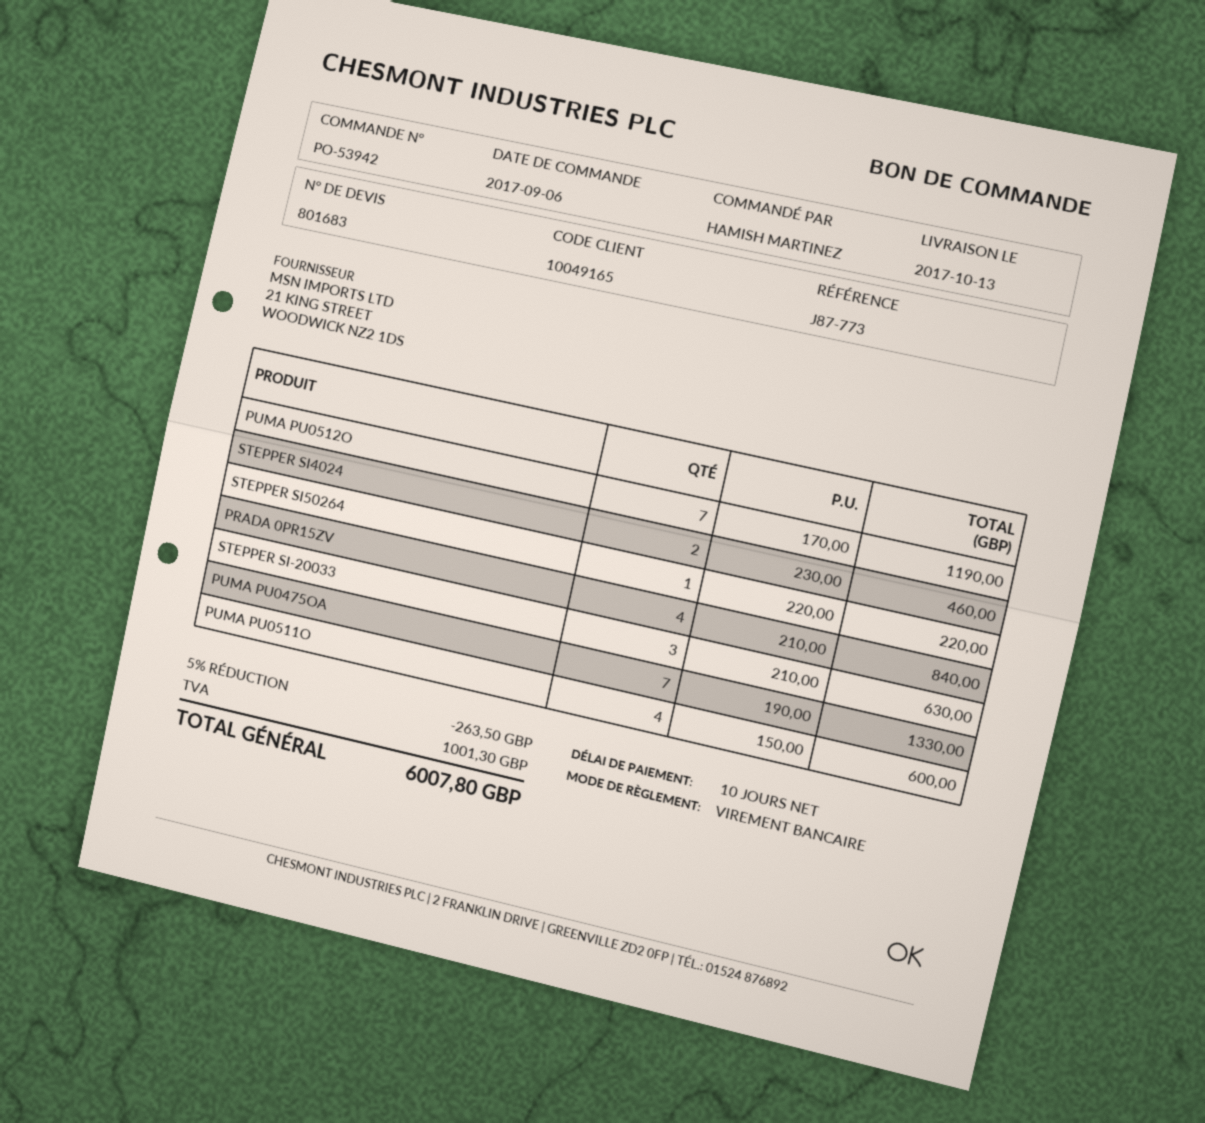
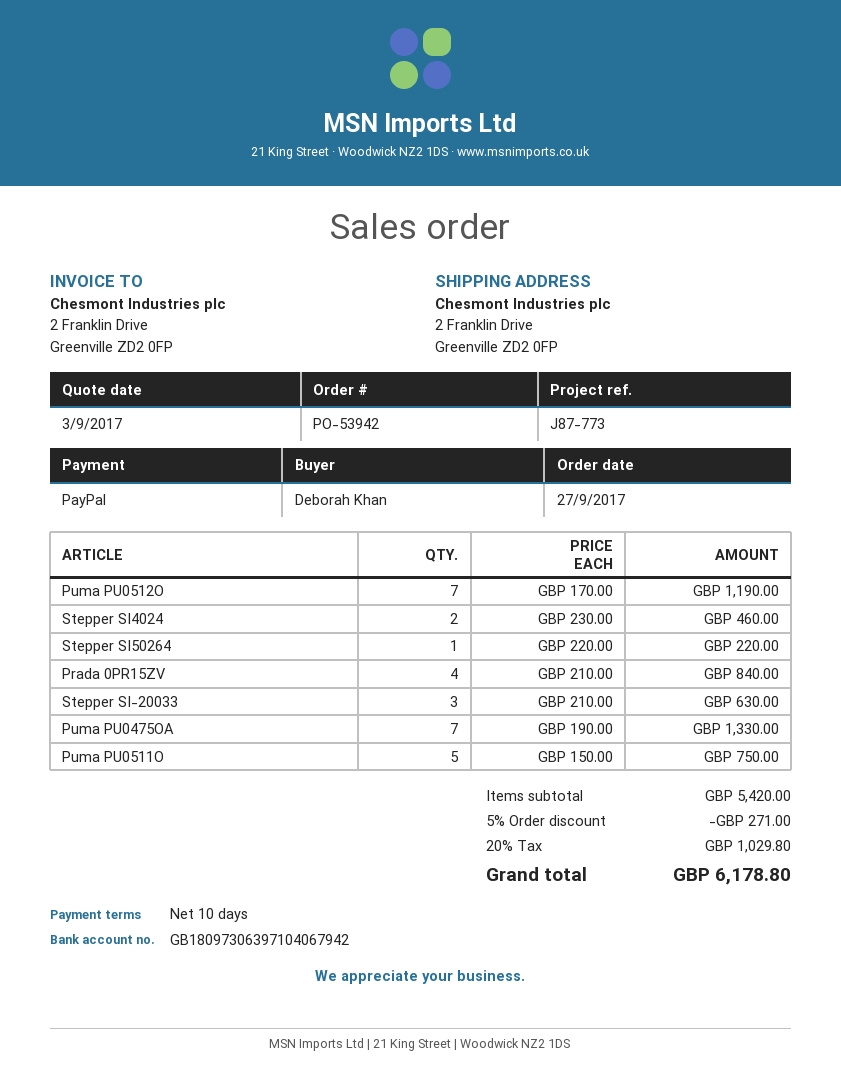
order date: 2017-09-06 -> 2017-09-27
ordered by: HAMISH MARTINEZ -> Deborah Khan
payment method: bank transfer -> PayPal
PUMA PU0511O: 4 x 150.00 = 600.00 -> 5 x 150.00 = 750.00
discount: 5% = 263.50 -> 5% = 271.00
tax: 1001.30 -> 1029.80
total: 6007.80 -> 6178.80

